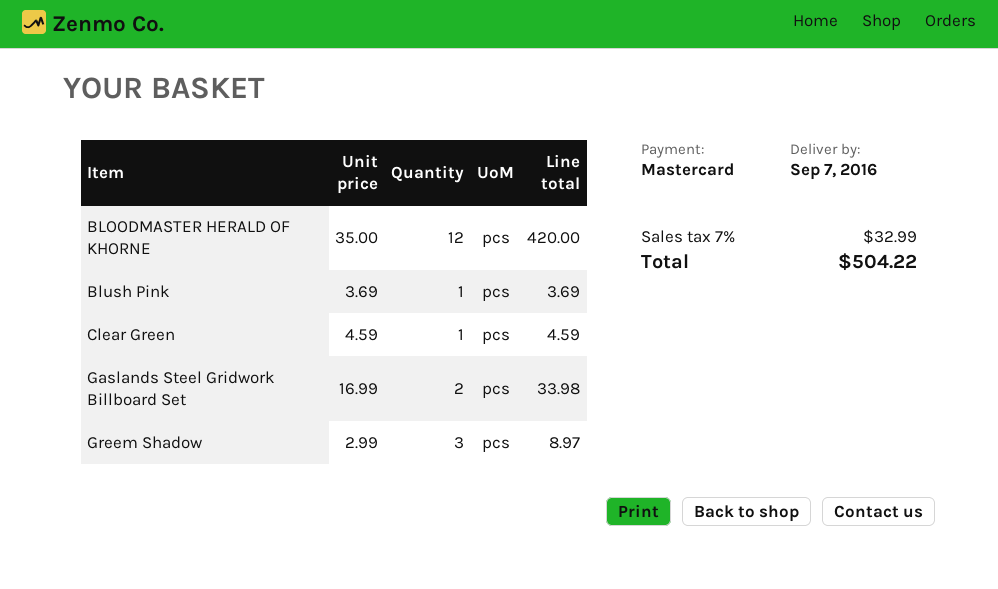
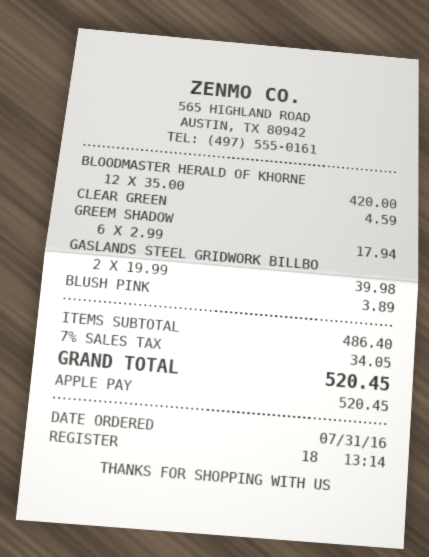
payment method: Mastercard -> Apple Pay
Blush Pink: 1 x 3.69 = 3.69 -> 1 x 3.89 = 3.89
Gaslands Steel Gridwork Billboard Set: 2 x 16.99 = 33.98 -> 2 x 19.99 = 39.98
Greem Shadow: 3 x 2.99 = 8.97 -> 6 x 2.99 = 17.94
tax: 7% = 32.99 -> 7% = 34.05
total: 504.22 -> 520.45

